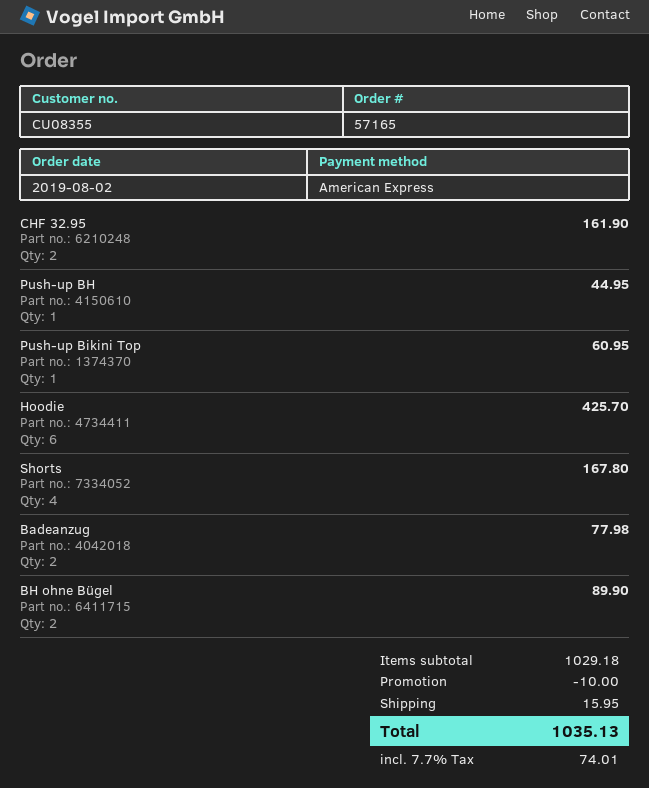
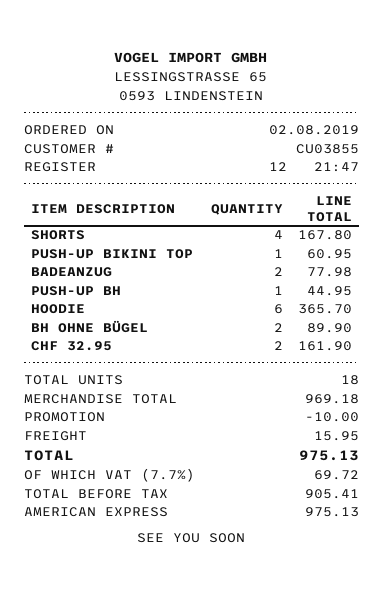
customer number: CU08355 -> CU03855
Hoodie: 6 for 425.70 -> 6 for 365.70
subtotal: 1029.18 -> 969.18
tax: 7.7% = 74.01 -> 7.7% = 69.72
total: 1035.13 -> 975.13

